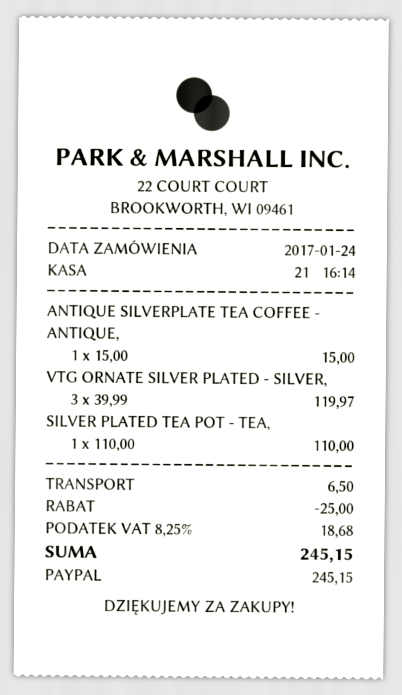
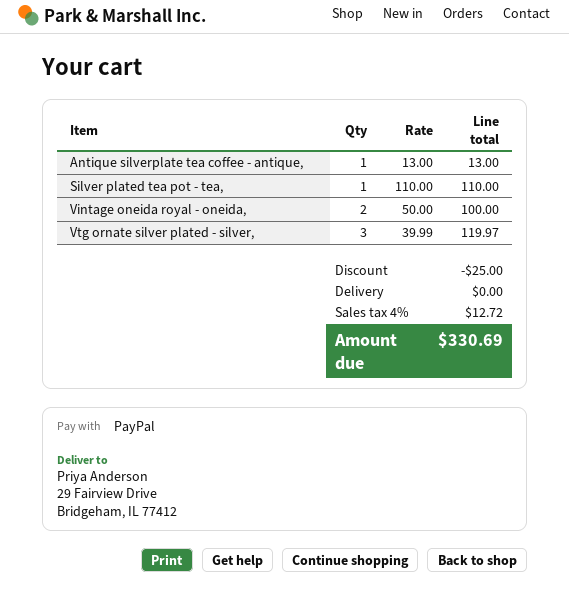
ANTIQUE SILVERPLATE TEA COFFEE - ANTIQUE,: 1 x 15.00 = 15.00 -> 1 x 13.00 = 13.00
Vintage oneida royal - oneida,: none -> 2 x 50.00 = 100.00
shipping: 6.50 -> 0.00
tax: 8.25% = 18.68 -> 4% = 12.72
total: 245.15 -> 330.69

